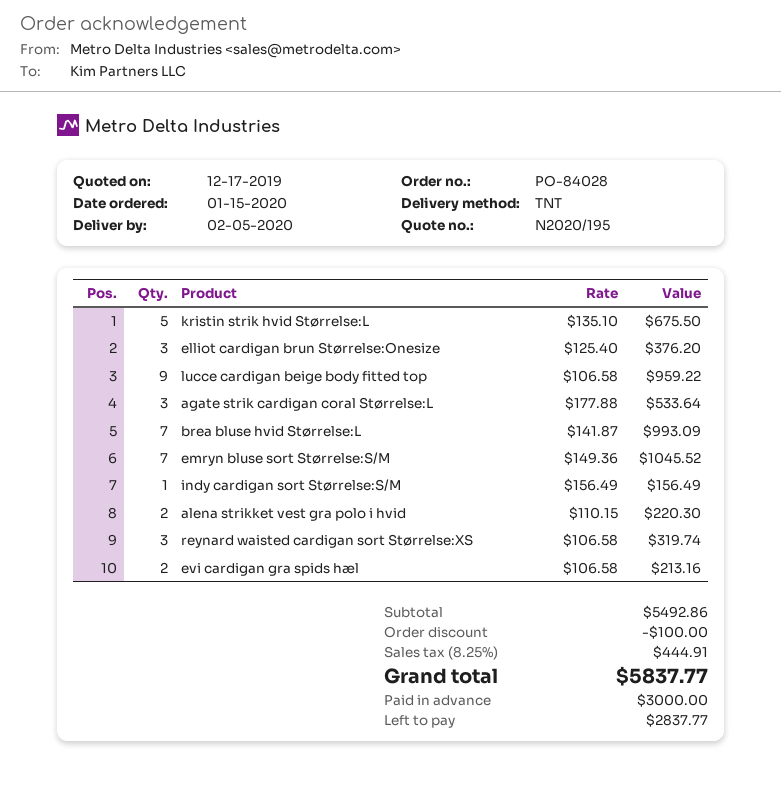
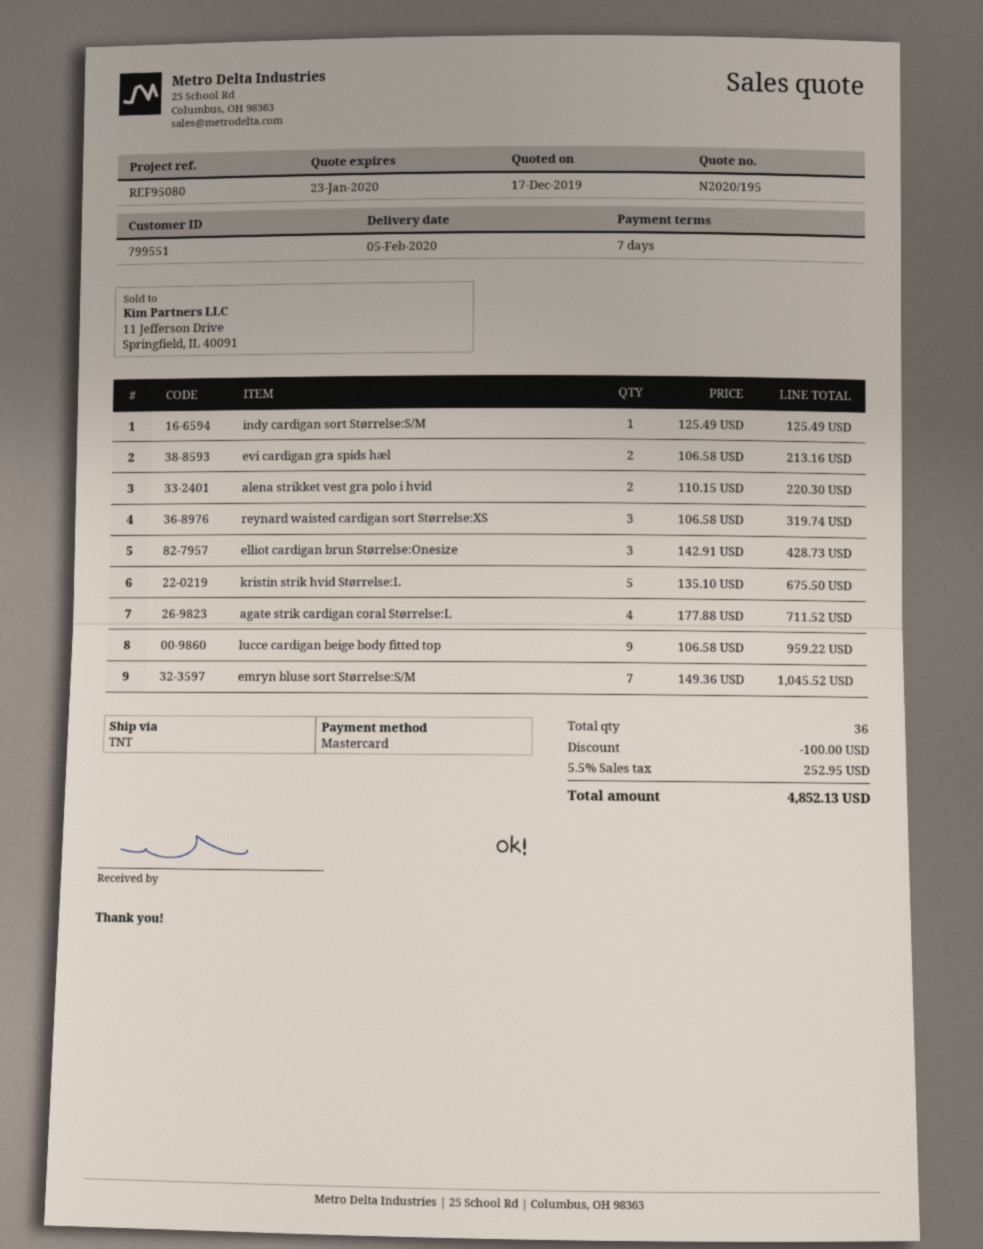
elliot cardigan brun Størrelse:Onesize: 3 x 125.40 = 376.20 -> 3 x 142.91 = 428.73
agate strik cardigan coral Størrelse:L: 3 x 177.88 = 533.64 -> 4 x 177.88 = 711.52
brea bluse hvid Størrelse:L: 7 x 141.87 = 993.09 -> none
indy cardigan sort Størrelse:S/M: 1 x 156.49 = 156.49 -> 1 x 125.49 = 125.49
tax: 8.25% = 444.91 -> 5.5% = 252.95
total: 5837.77 -> 4852.13

